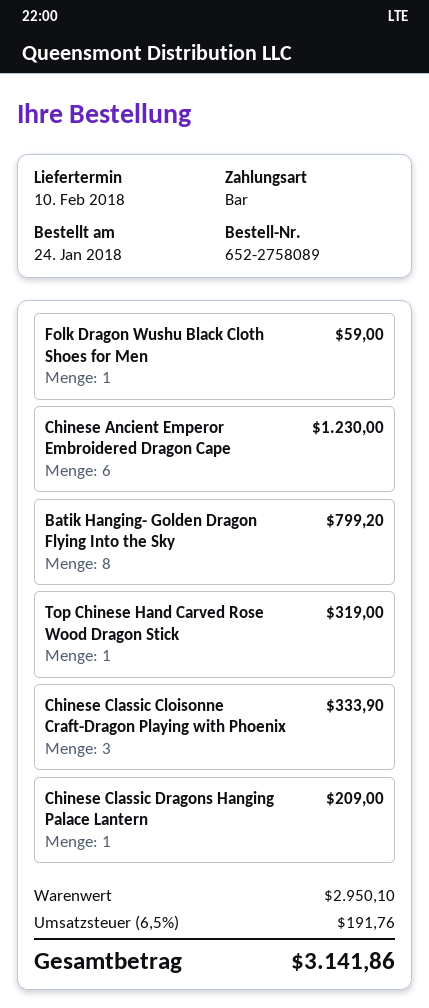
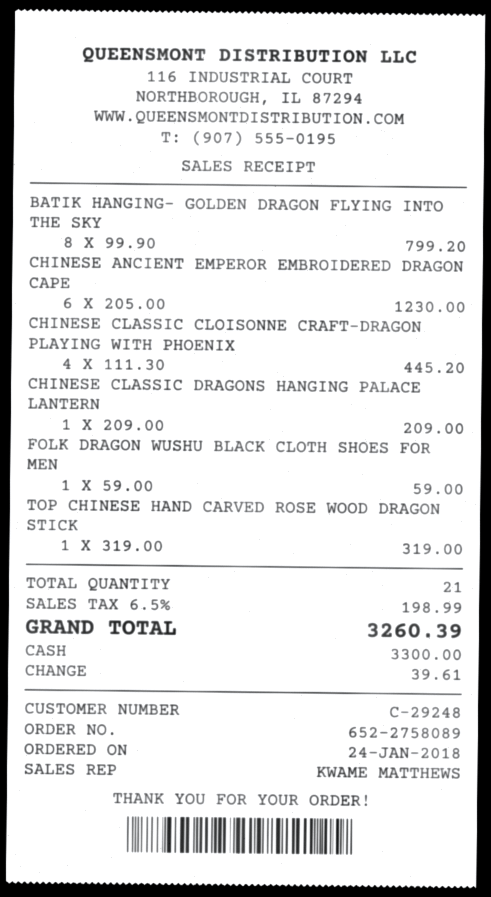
Chinese Classic Cloisonne Craft-Dragon Playing with Phoenix: 3 for 333.90 -> 4 for 445.20
tax: 6.5% = 191.76 -> 6.5% = 198.99
total: 3141.86 -> 3260.39

